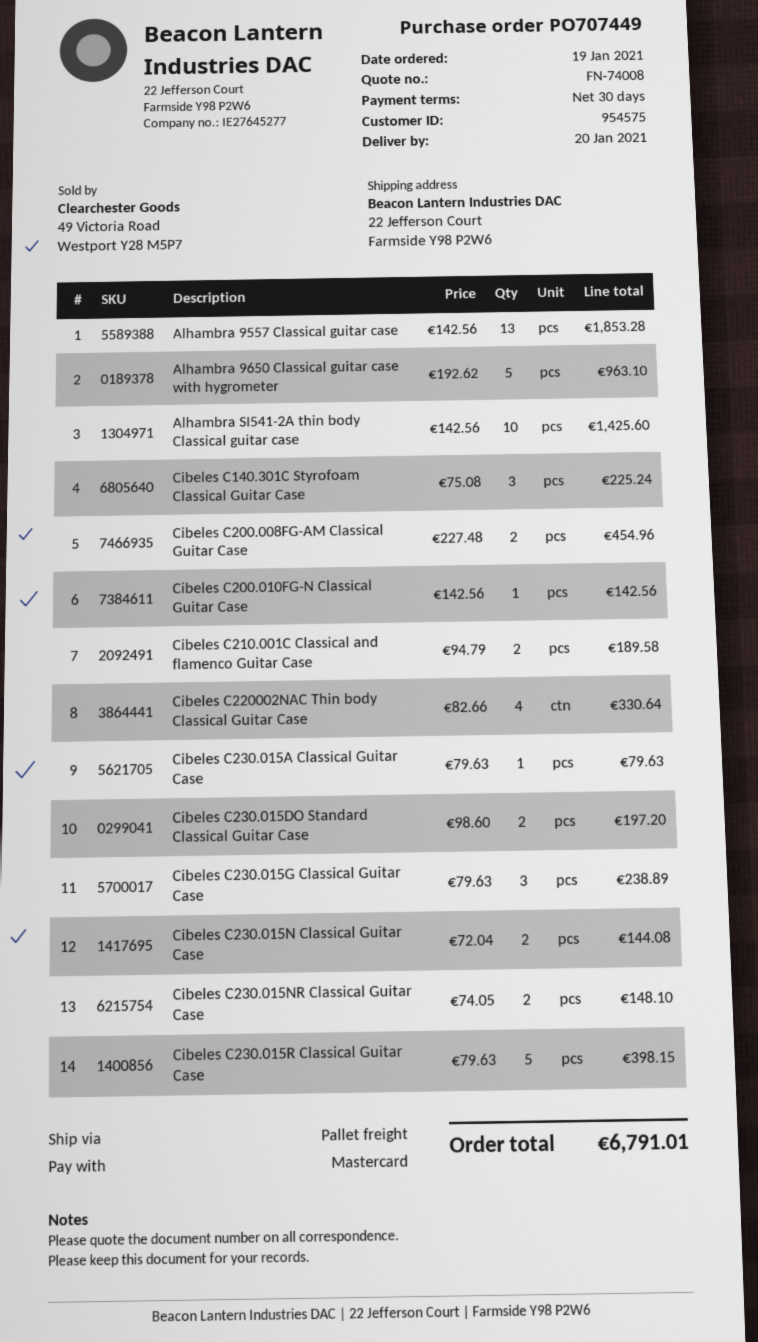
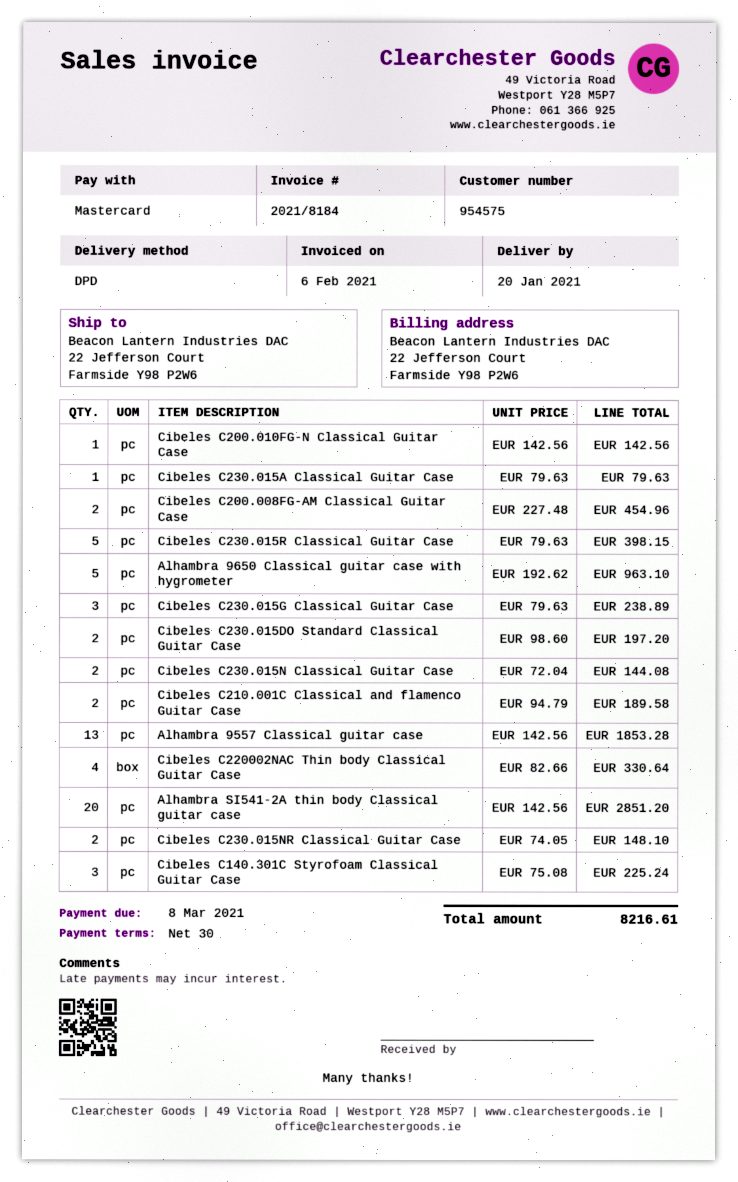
shipping method: pallet freight -> DPD
Alhambra SI541-2A thin body Classical guitar case: 10 x 142.56 = 1425.60 -> 20 x 142.56 = 2851.20
total: 6791.01 -> 8216.61

